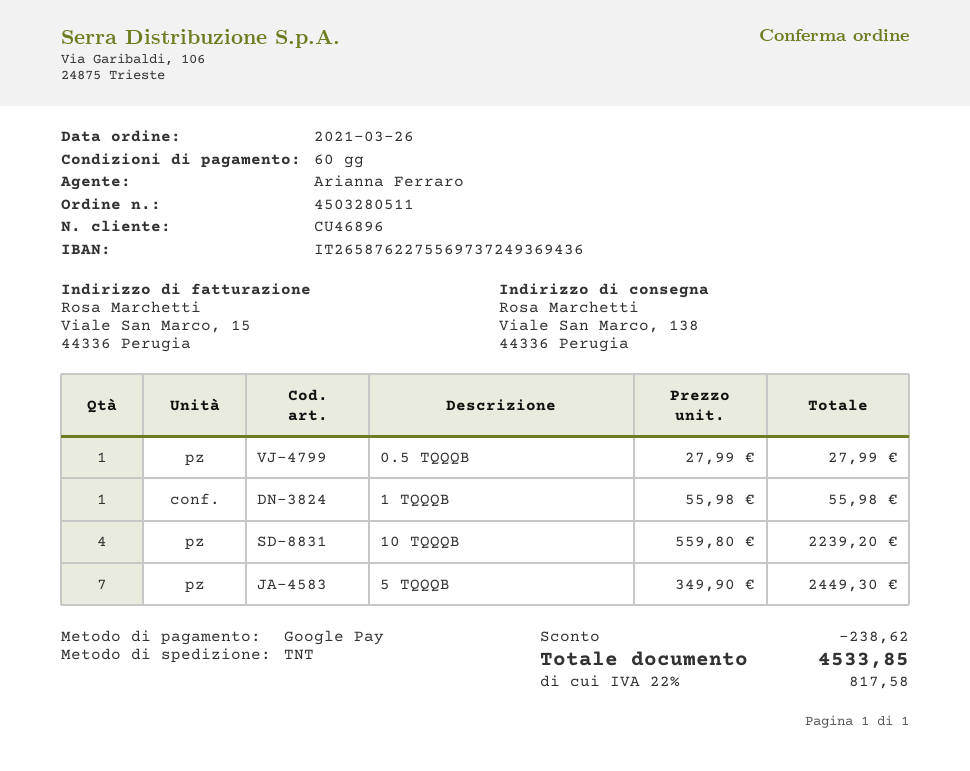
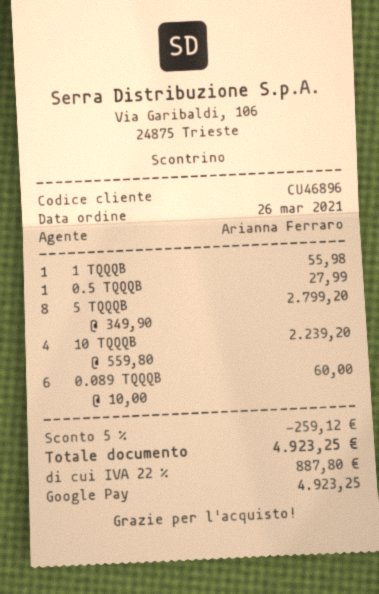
5 TQQQB: 7 x 349.90 = 2449.30 -> 8 x 349.90 = 2799.20
0.089 TQQQB: none -> 6 x 10.00 = 60.00
discount: 238.62 -> 259.12
tax: 22% = 817.58 -> 22% = 887.80
total: 4533.85 -> 4923.25

